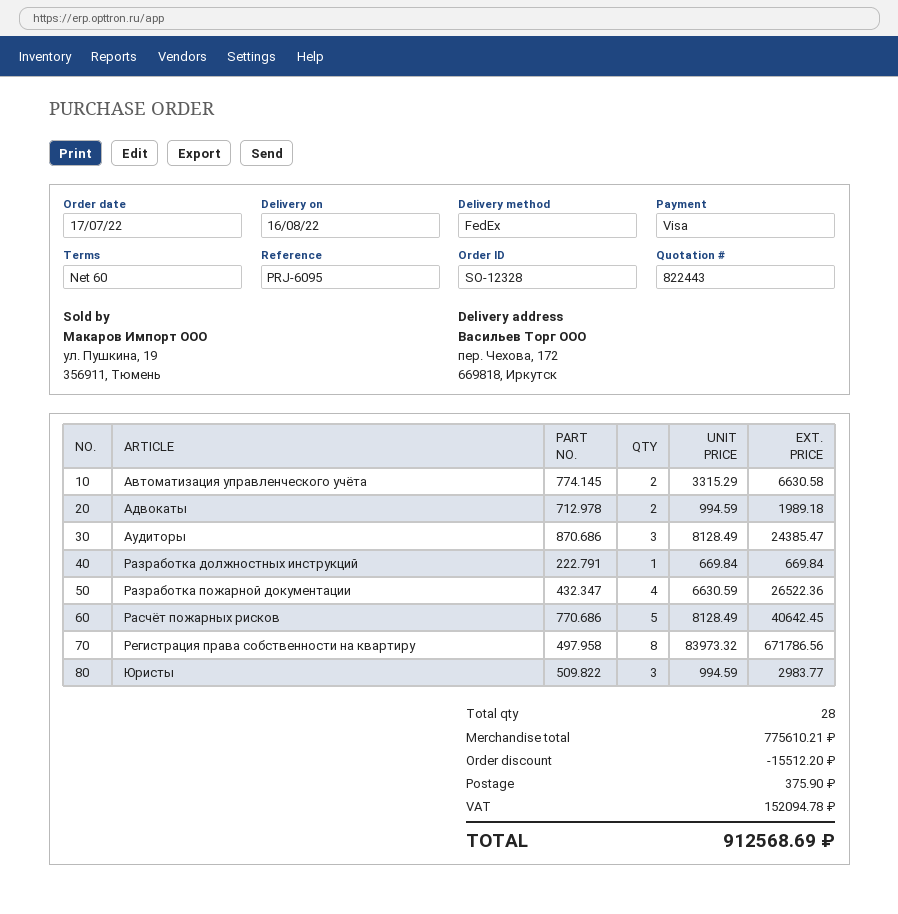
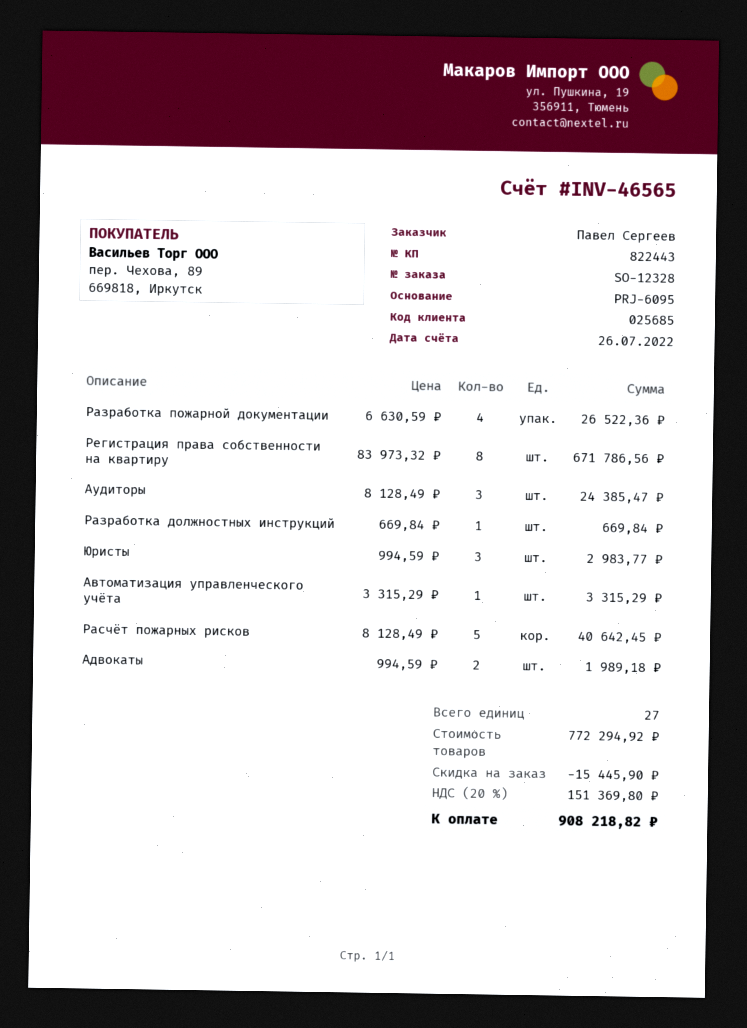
Автоматизация управленческого учёта: 2 x 3315.29 = 6630.58 -> 1 x 3315.29 = 3315.29
total quantity: 28 -> 27
subtotal: 775610.21 -> 772294.92
discount: 15512.20 -> 15445.90
shipping: 375.90 -> none
tax: 152094.78 -> 151369.80
total: 912568.69 -> 908218.82

